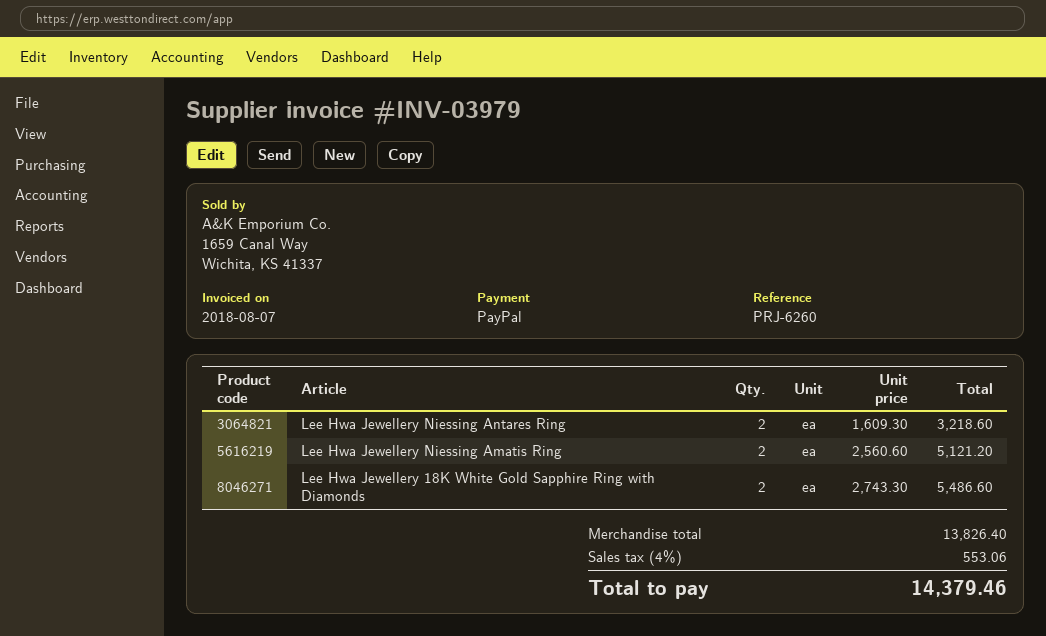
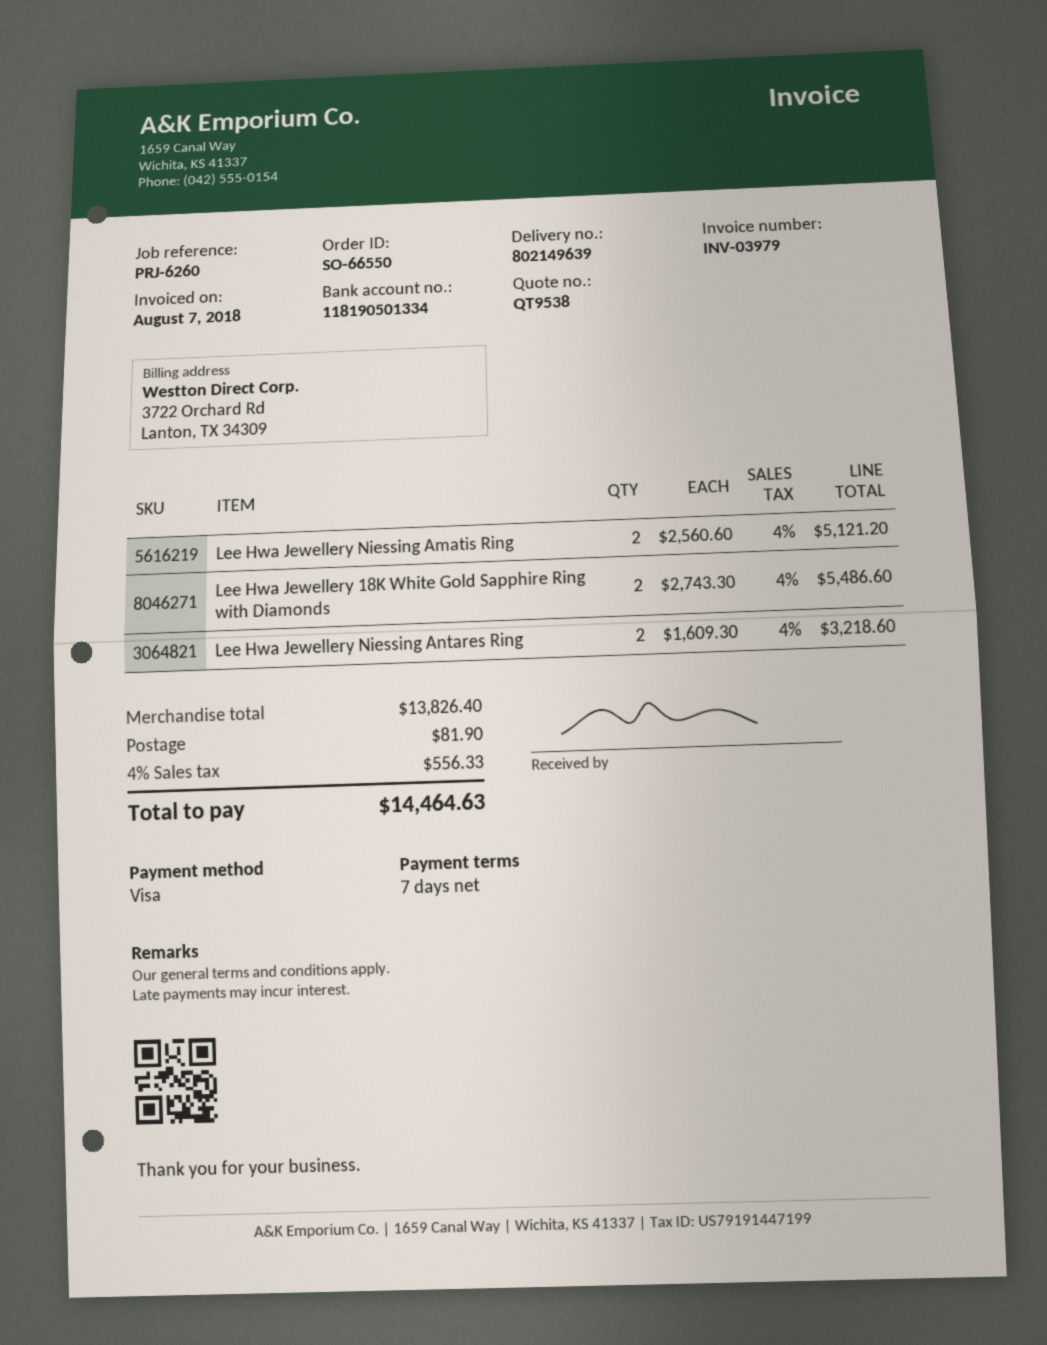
payment method: PayPal -> Visa
shipping: none -> 81.90
tax: 4% = 553.06 -> 4% = 556.33
total: 14379.46 -> 14464.63

